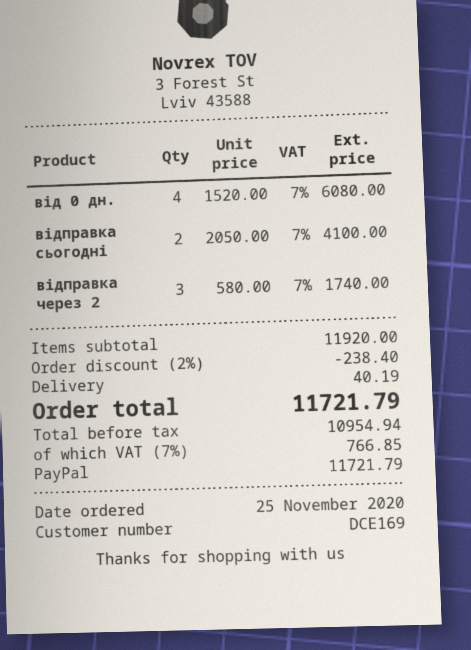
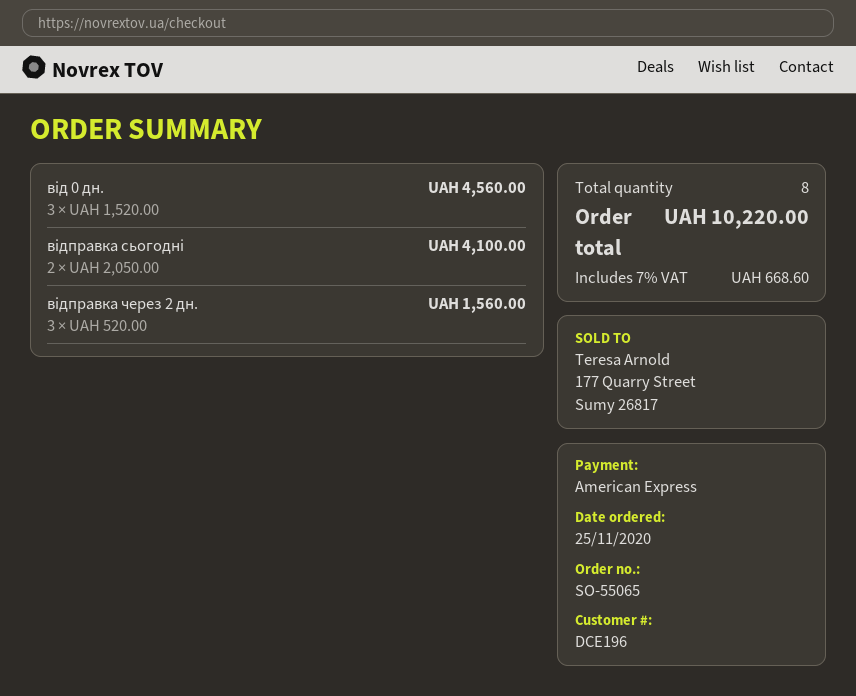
customer number: DCE169 -> DCE196
payment method: PayPal -> American Express
від 0 дн.: 4 x 1520.00 = 6080.00 -> 3 x 1520.00 = 4560.00
відправка через 2: 3 x 580.00 = 1740.00 -> 3 x 520.00 = 1560.00
discount: 2% = 238.40 -> none
shipping: 40.19 -> none
tax: 7% = 766.85 -> 7% = 668.60
total: 11721.79 -> 10220.00

